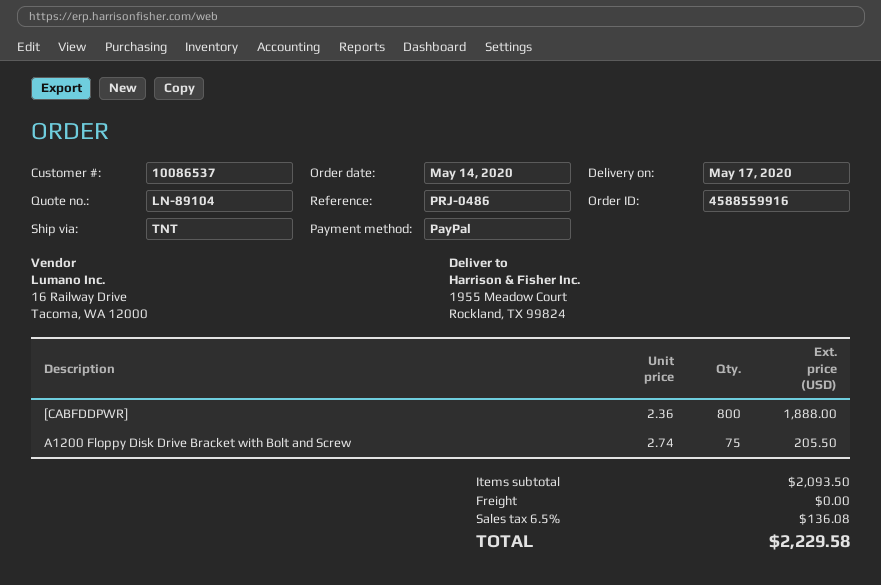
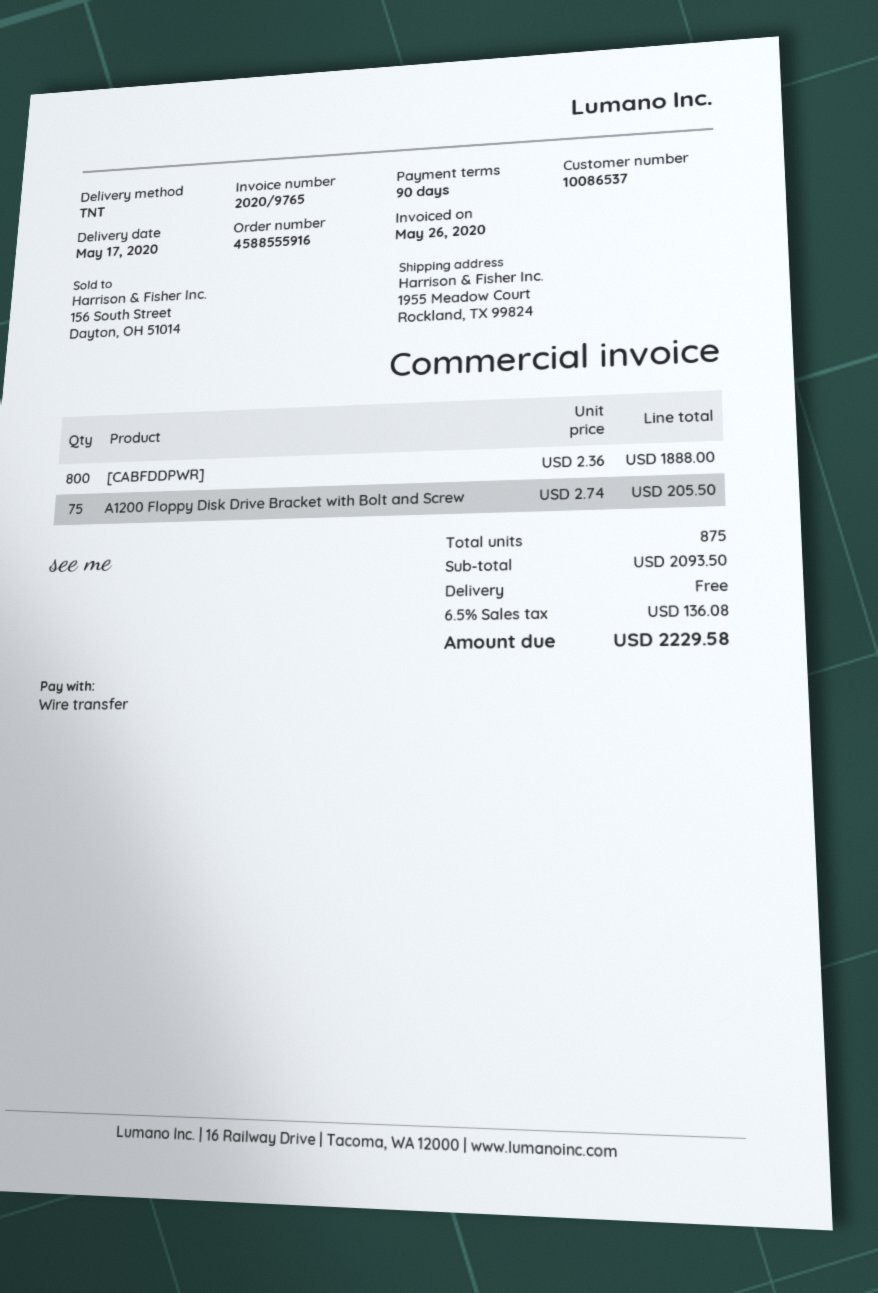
order number: 4588559916 -> 4588555916
payment method: PayPal -> bank transfer

